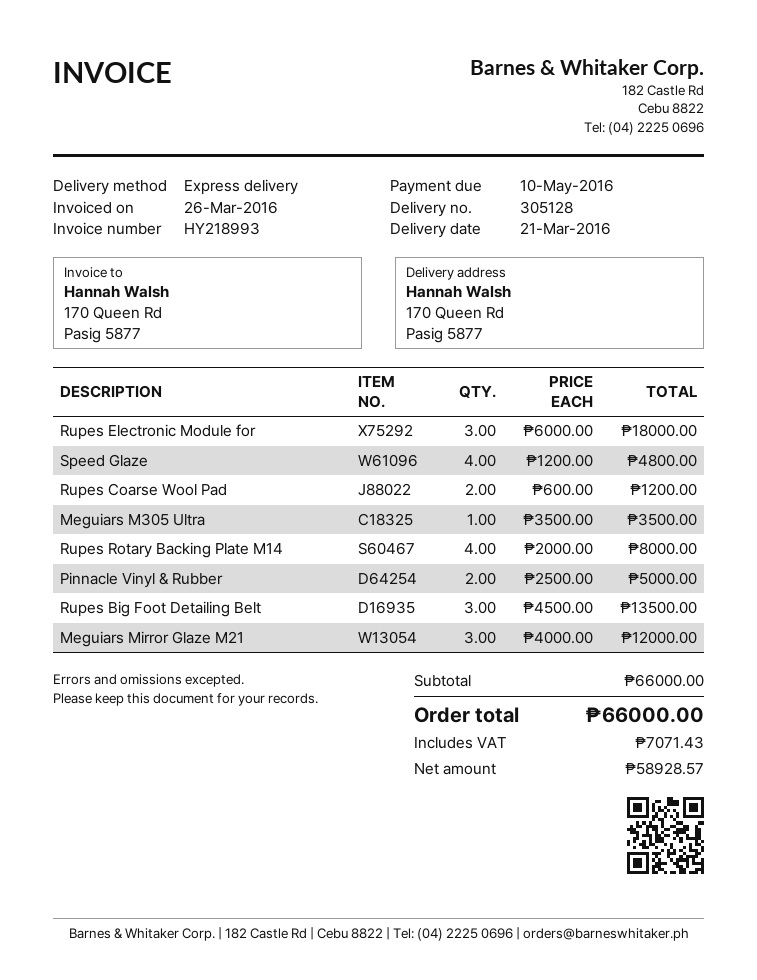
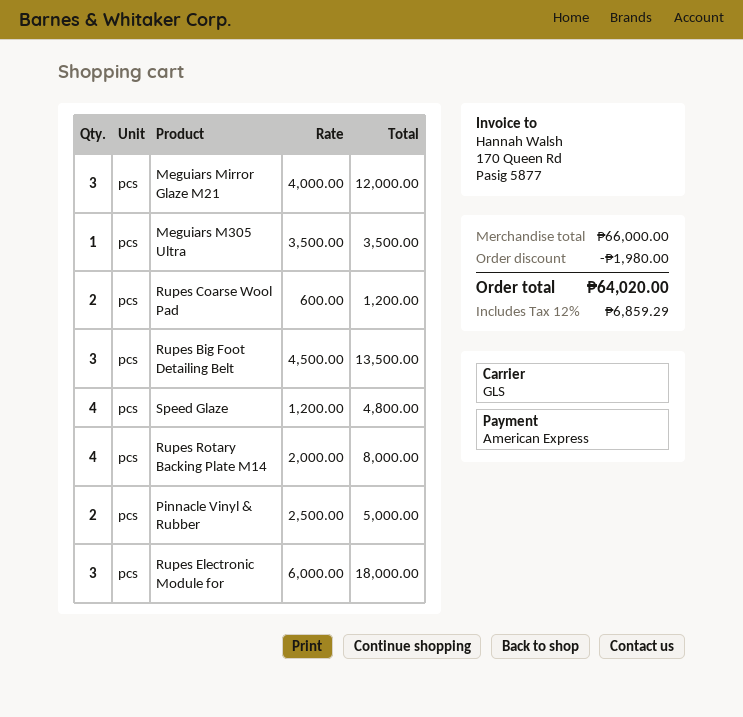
shipping method: express -> GLS
discount: none -> 1980.00
tax: 7071.43 -> 6859.29
total: 66000.00 -> 64020.00

